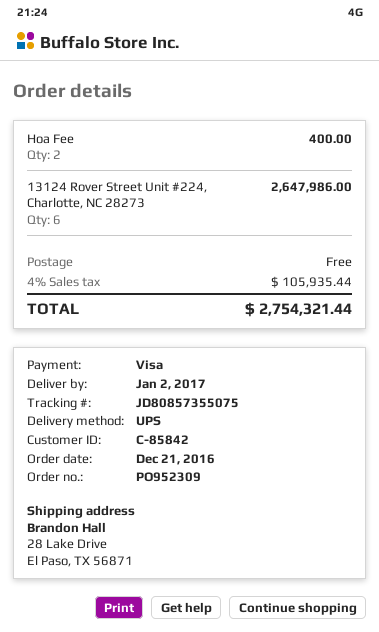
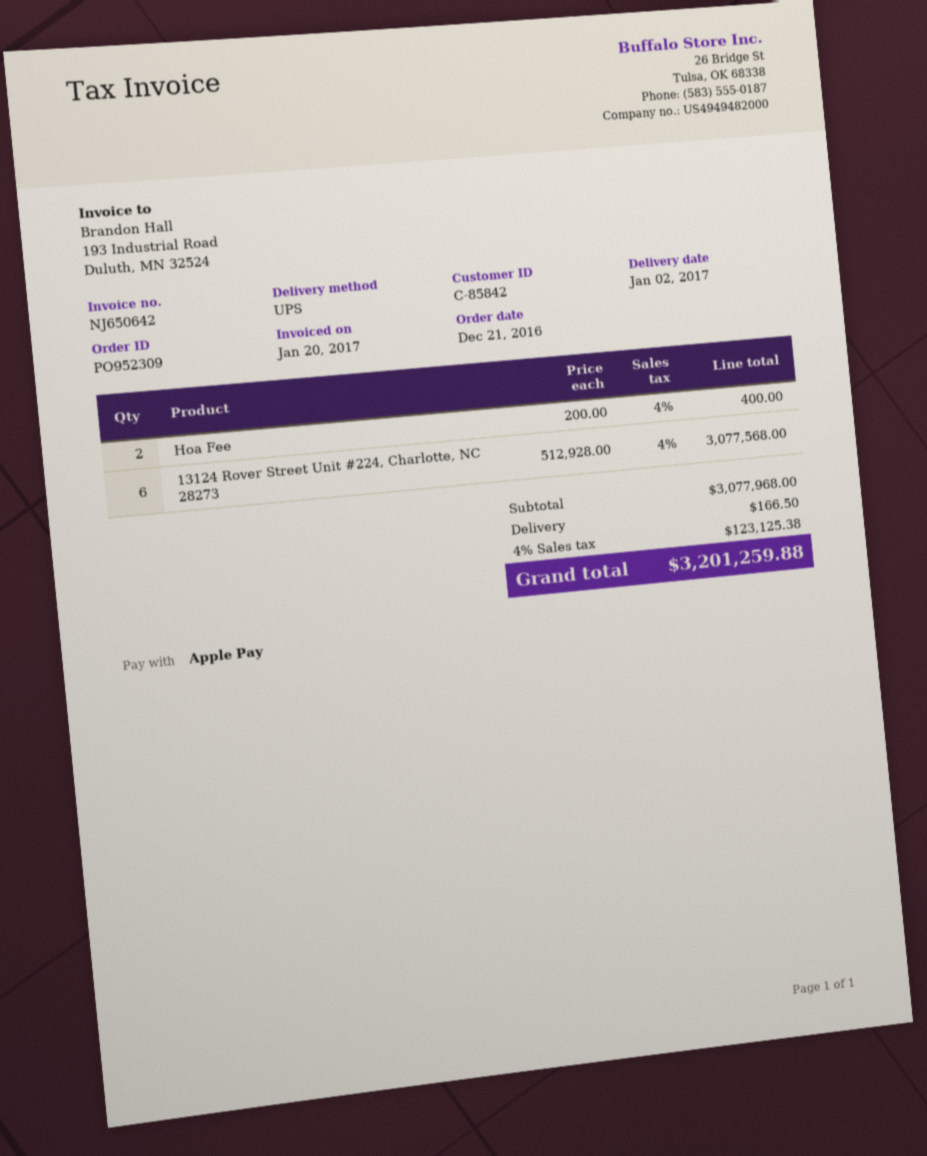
payment method: Visa -> Apple Pay
13124 Rover Street Unit #224, Charlotte, NC 28273: 6 for 2647986.00 -> 6 for 3077568.00
shipping: 0.00 -> 166.50
tax: 4% = 105935.44 -> 4% = 123125.38
total: 2754321.44 -> 3201259.88

